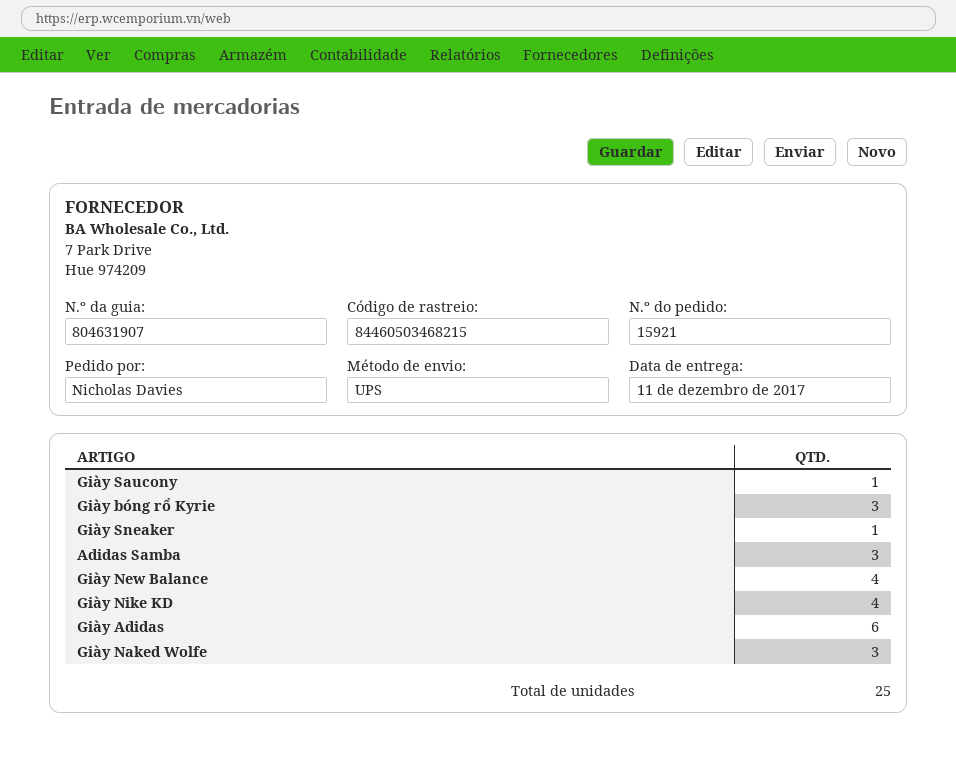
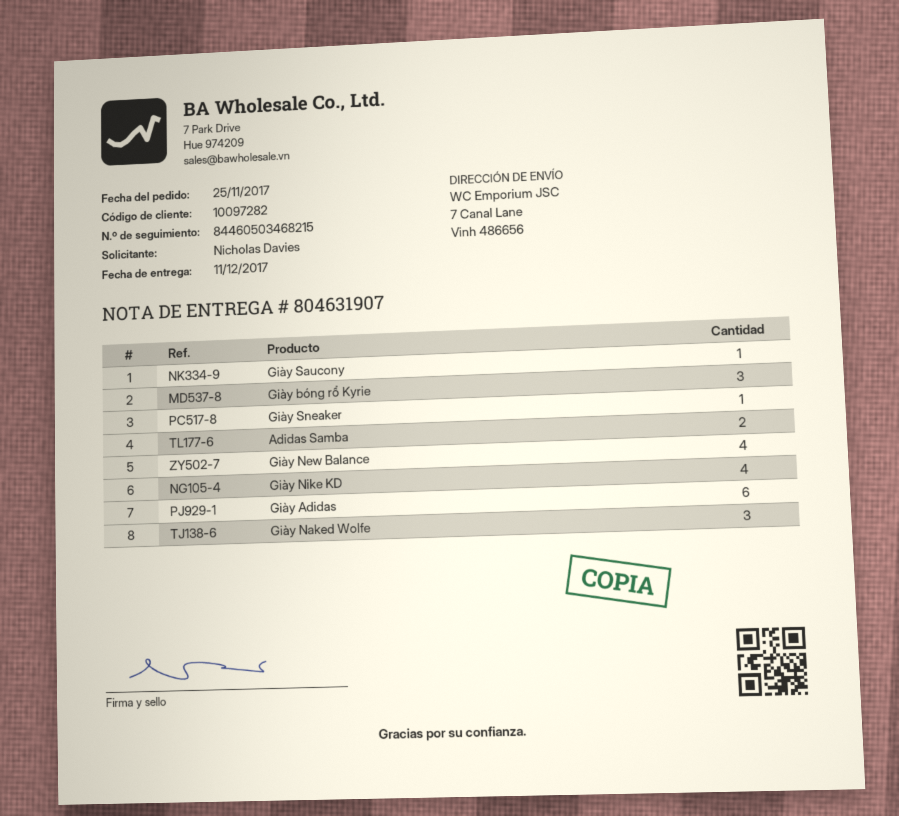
Adidas Samba: 3 -> 2

